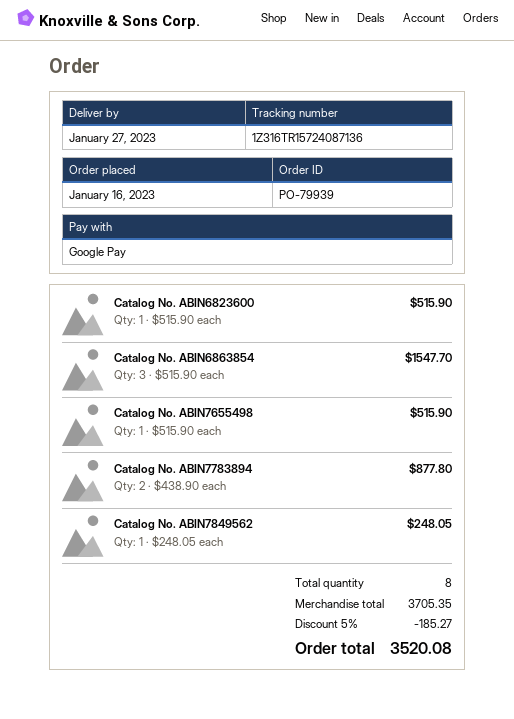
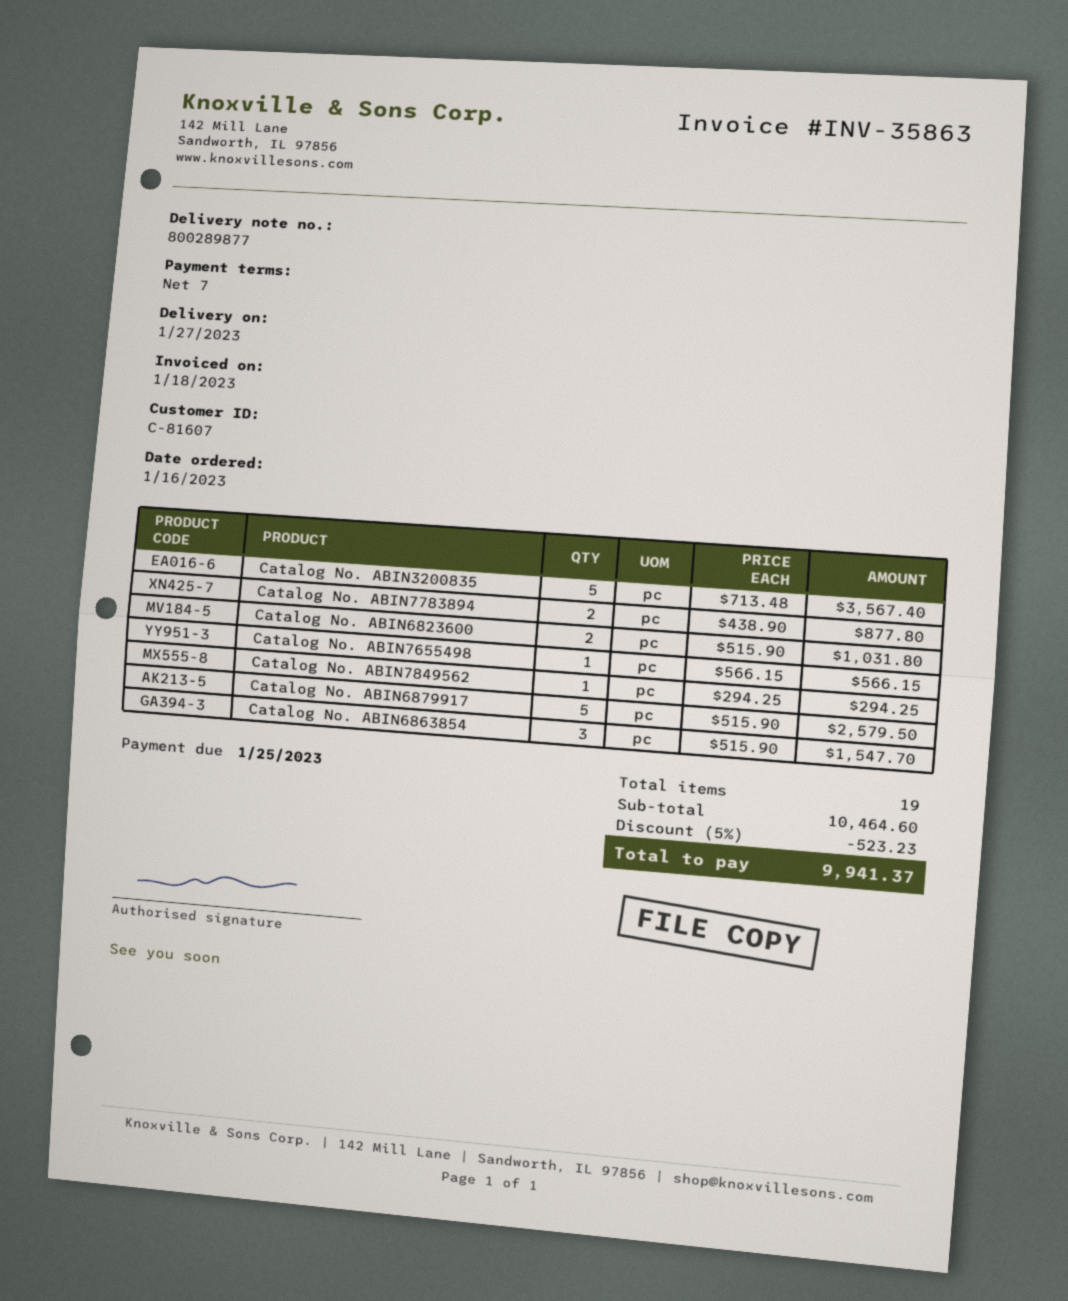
Catalog No. ABIN6823600: 1 x 515.90 = 515.90 -> 2 x 515.90 = 1031.80
Catalog No. ABIN7655498: 1 x 515.90 = 515.90 -> 1 x 566.15 = 566.15
Catalog No. ABIN7849562: 1 x 248.05 = 248.05 -> 1 x 294.25 = 294.25
Catalog No. ABIN3200835: none -> 5 x 713.48 = 3567.40
Catalog No. ABIN6879917: none -> 5 x 515.90 = 2579.50
total quantity: 8 -> 19
subtotal: 3705.35 -> 10464.60
discount: 5% = 185.27 -> 5% = 523.23
total: 3520.08 -> 9941.37

